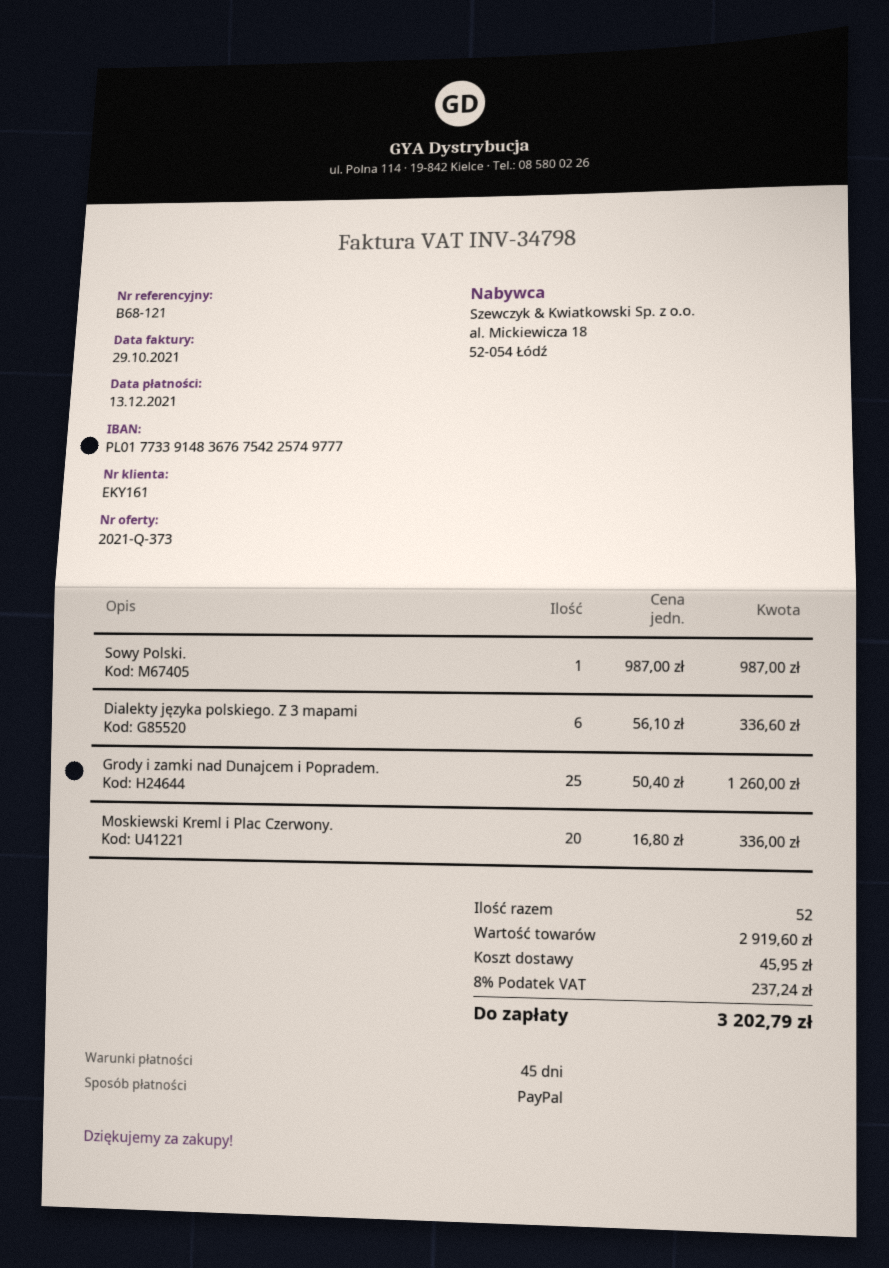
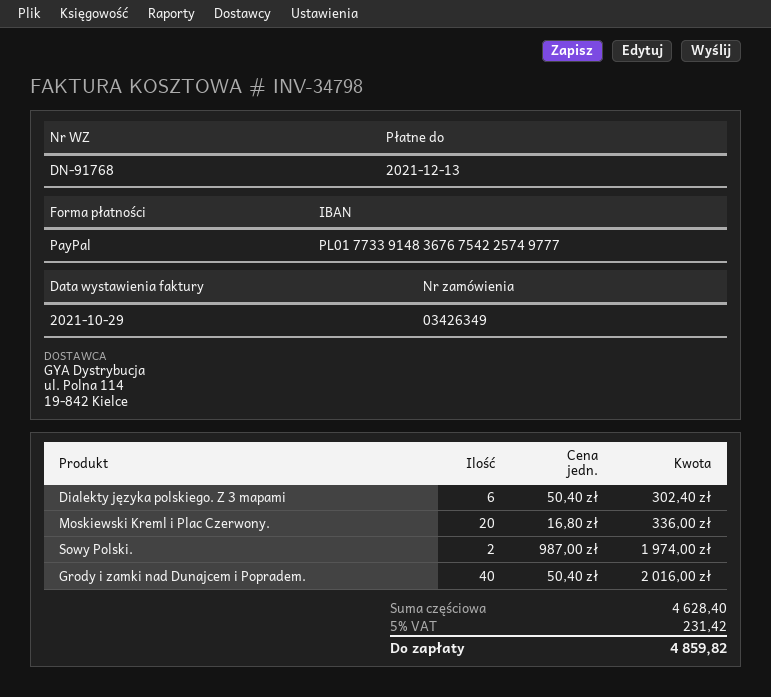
Sowy Polski.: 1 x 987.00 = 987.00 -> 2 x 987.00 = 1974.00
Dialekty języka polskiego. Z 3 mapami: 6 x 56.10 = 336.60 -> 6 x 50.40 = 302.40
Grody i zamki nad Dunajcem i Popradem.: 25 x 50.40 = 1260.00 -> 40 x 50.40 = 2016.00
subtotal: 2919.60 -> 4628.40
shipping: 45.95 -> none
tax: 8% = 237.24 -> 5% = 231.42
total: 3202.79 -> 4859.82

